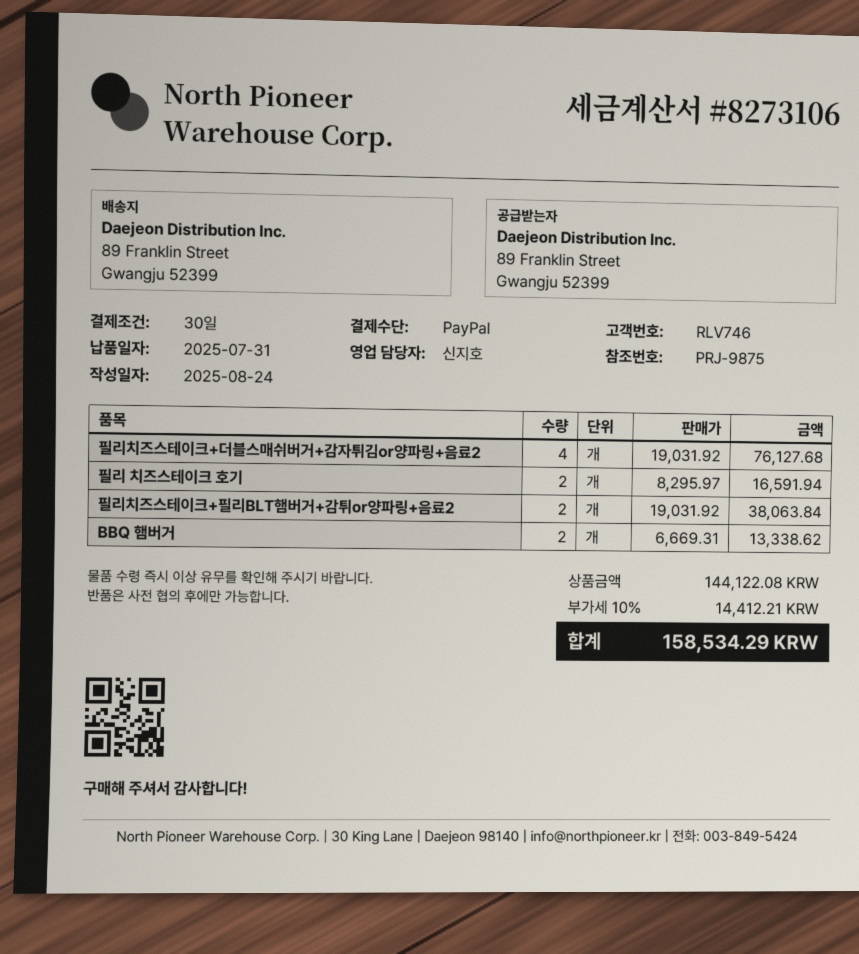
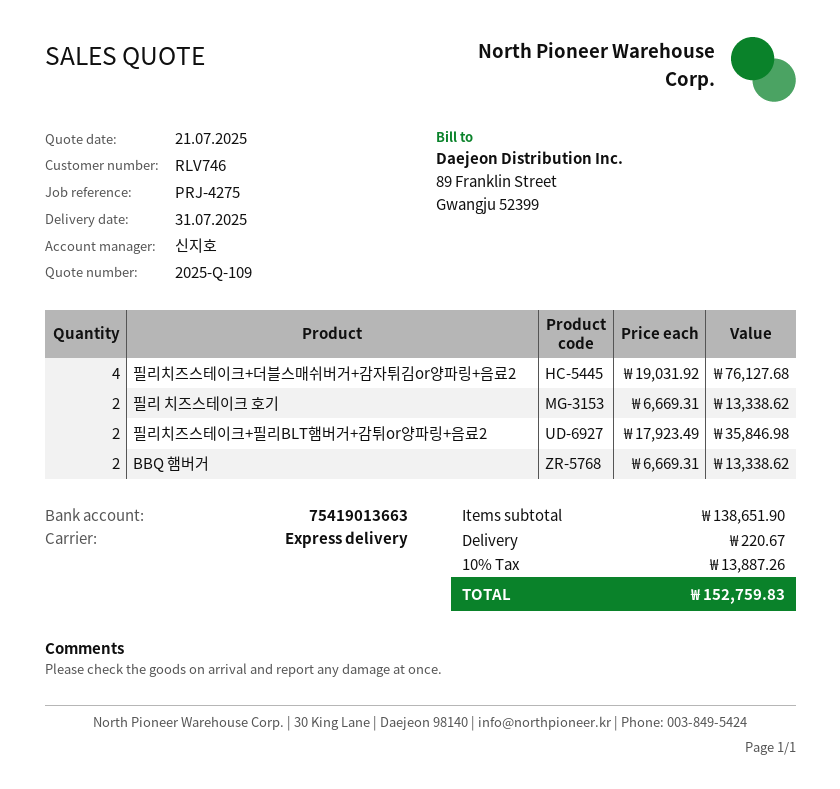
reference: PRJ-9875 -> PRJ-4275
필리 치즈스테이크 호기: 2 x 8295.97 = 16591.94 -> 2 x 6669.31 = 13338.62
필리치즈스테이크+필리BLT햄버거+감튀or양파링+음료2: 2 x 19031.92 = 38063.84 -> 2 x 17923.49 = 35846.98
subtotal: 144122.08 -> 138651.90
shipping: none -> 220.67
tax: 10% = 14412.21 -> 10% = 13887.26
total: 158534.29 -> 152759.83

